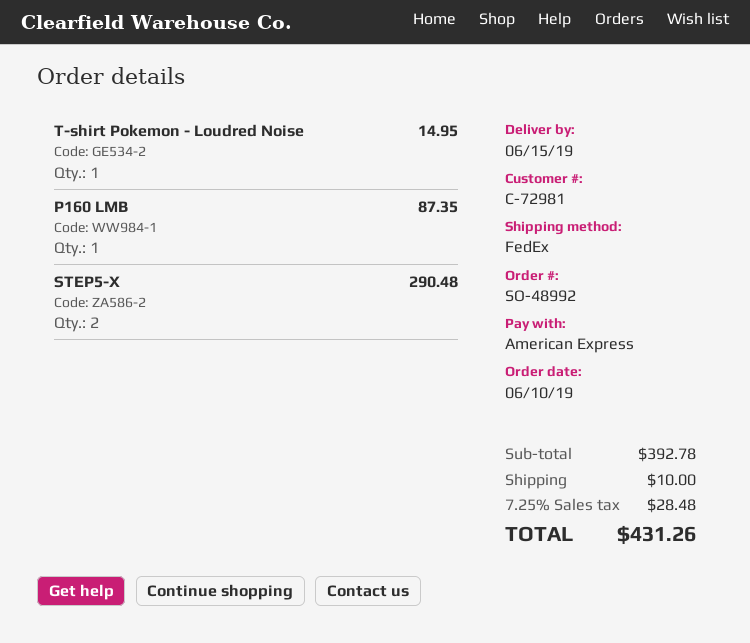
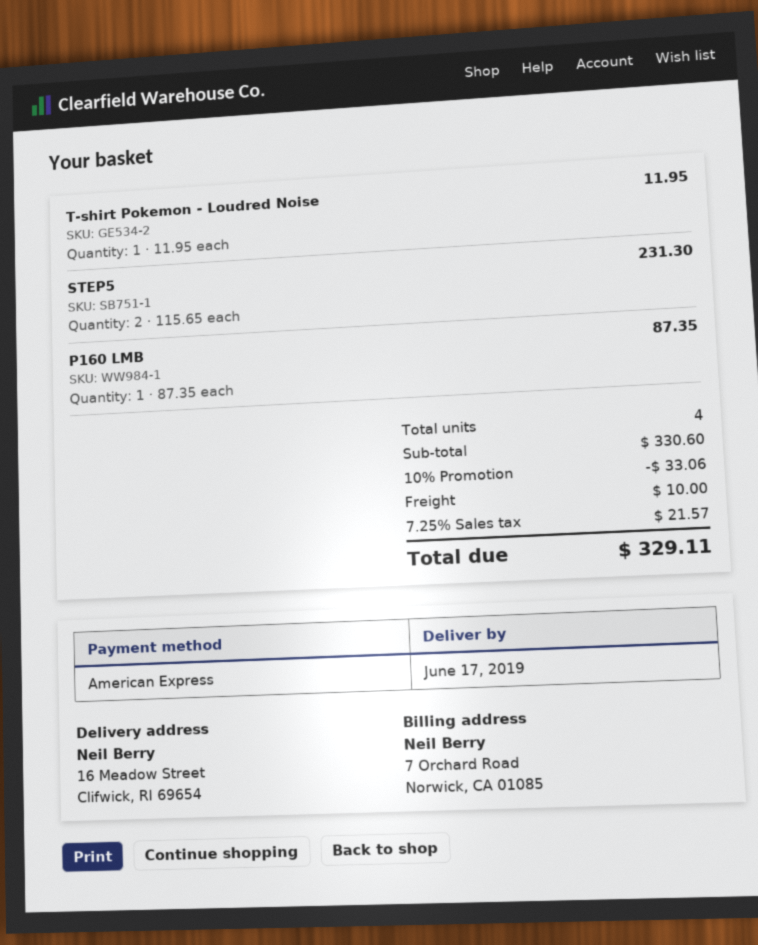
delivery date: 2019-06-15 -> 2019-06-17
T-shirt Pokemon - Loudred Noise: 1 for 14.95 -> 1 for 11.95
STEP5-X: 2 for 290.48 -> none
STEP5: none -> 2 for 231.30
subtotal: 392.78 -> 330.60
discount: none -> 10% = 33.06
tax: 7.25% = 28.48 -> 7.25% = 21.57
total: 431.26 -> 329.11

